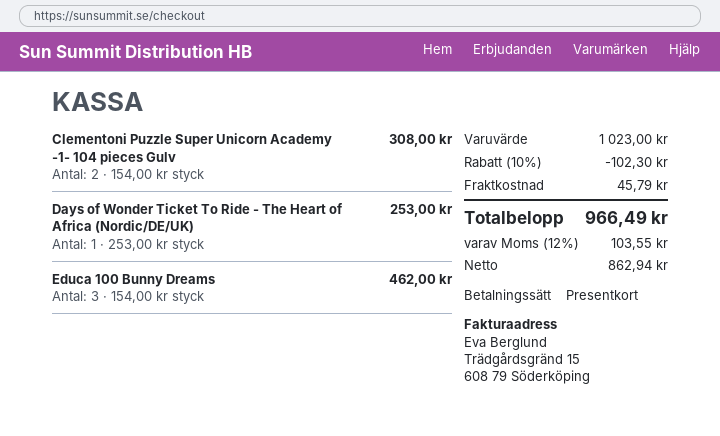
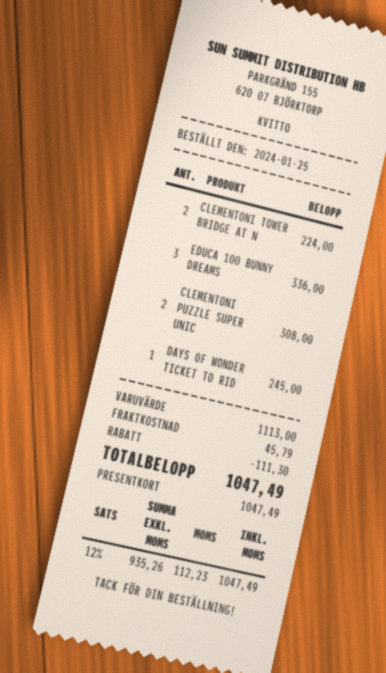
Days of Wonder Ticket To Ride - The Heart of Africa (Nordic/DE/UK): 1 for 253.00 -> 1 for 245.00
Educa 100 Bunny Dreams: 3 for 462.00 -> 3 for 336.00
CLEMENTONI TOWER BRIDGE AT N: none -> 2 for 224.00
subtotal: 1023.00 -> 1113.00
discount: 102.30 -> 111.30
net: 862.94 -> 935.26
tax: 12% = 103.55 -> 12% = 112.23
total: 966.49 -> 1047.49

